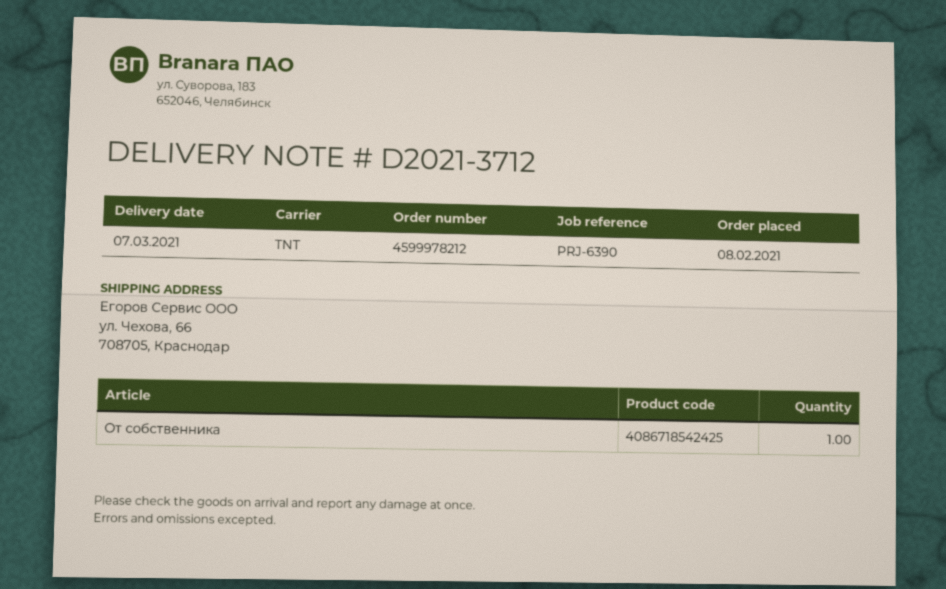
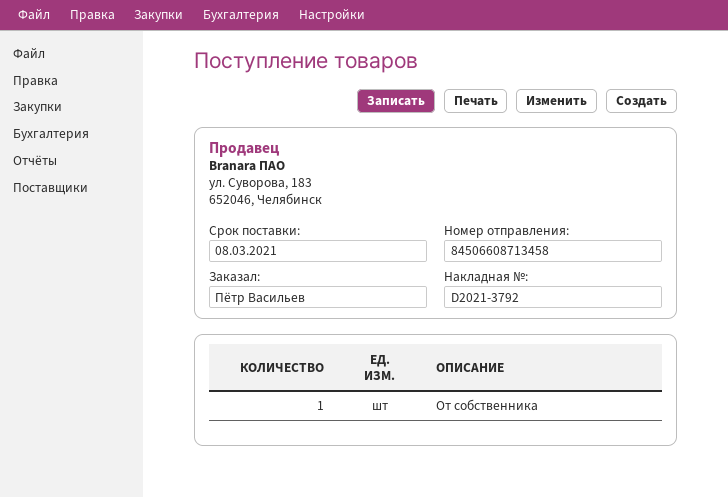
delivery note number: D2021-3712 -> D2021-3792
delivery date: 2021-03-07 -> 2021-03-08

